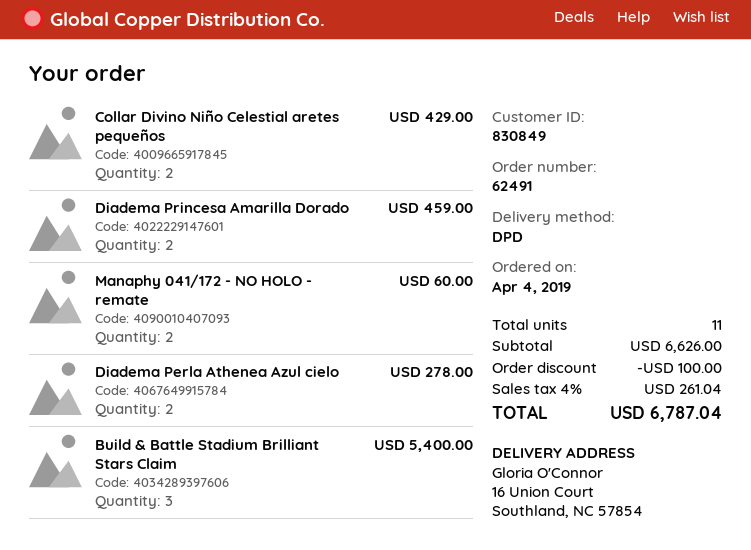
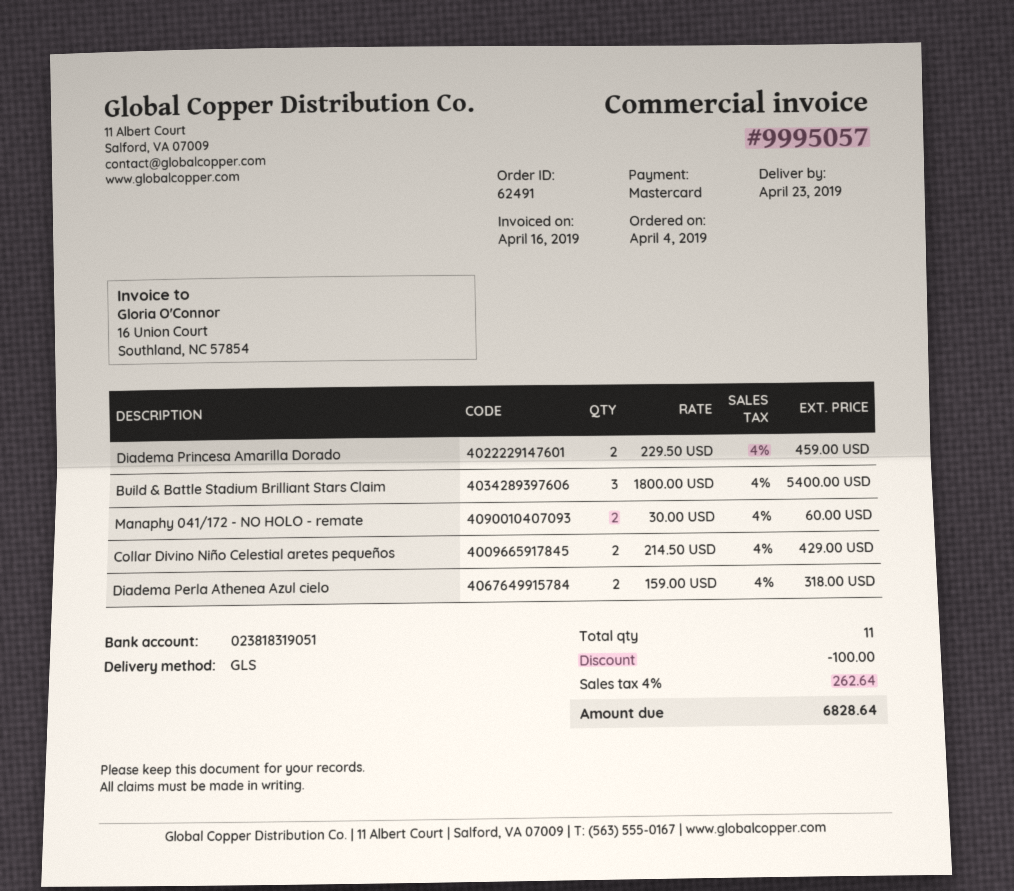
shipping method: DPD -> GLS
Diadema Perla Athenea Azul cielo: 2 for 278.00 -> 2 for 318.00
tax: 4% = 261.04 -> 4% = 262.64
total: 6787.04 -> 6828.64

